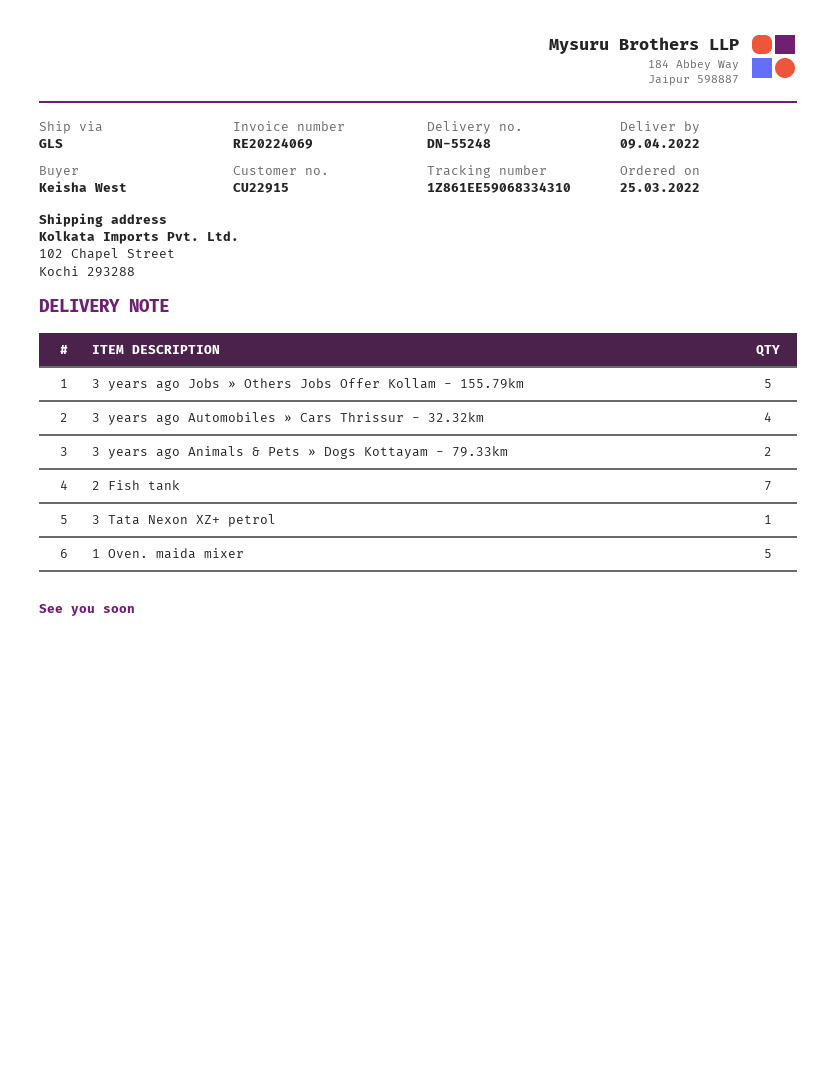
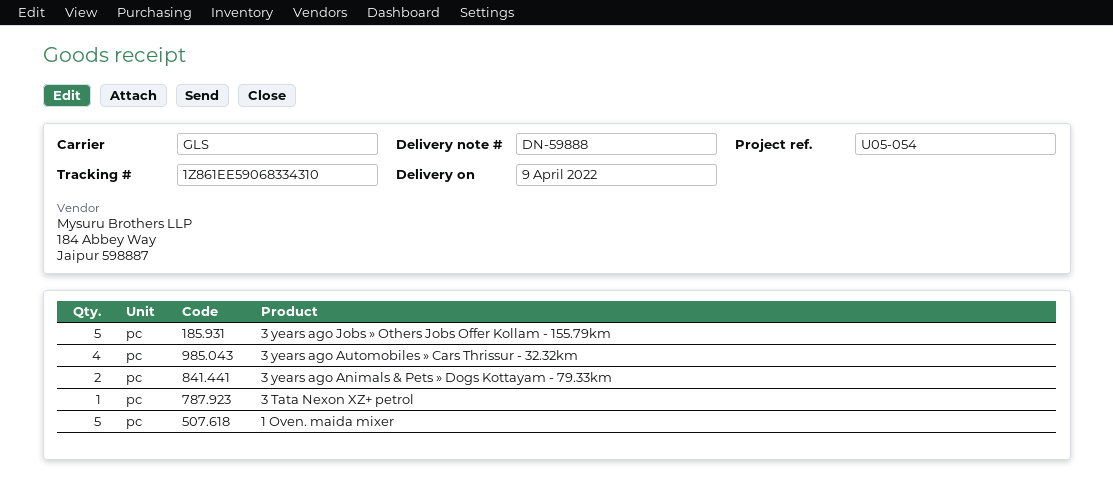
delivery note number: DN-55248 -> DN-59888
2 Fish tank: 7 -> none

